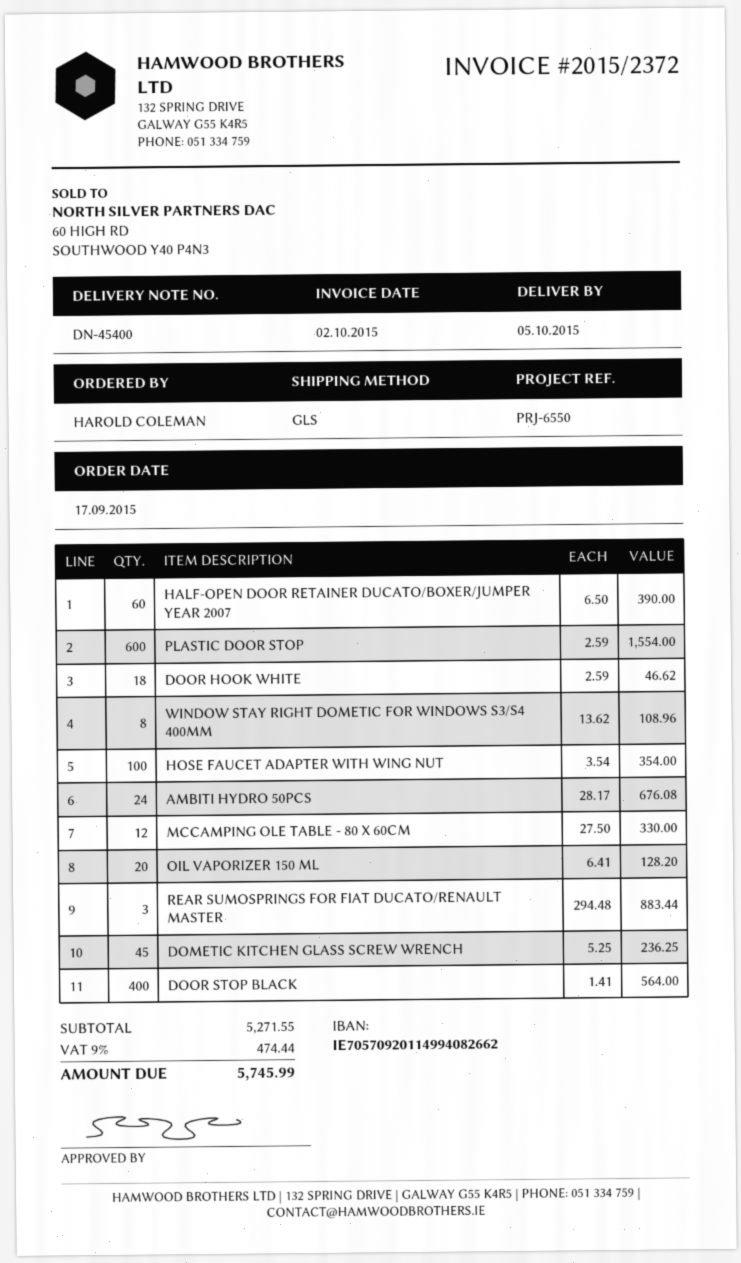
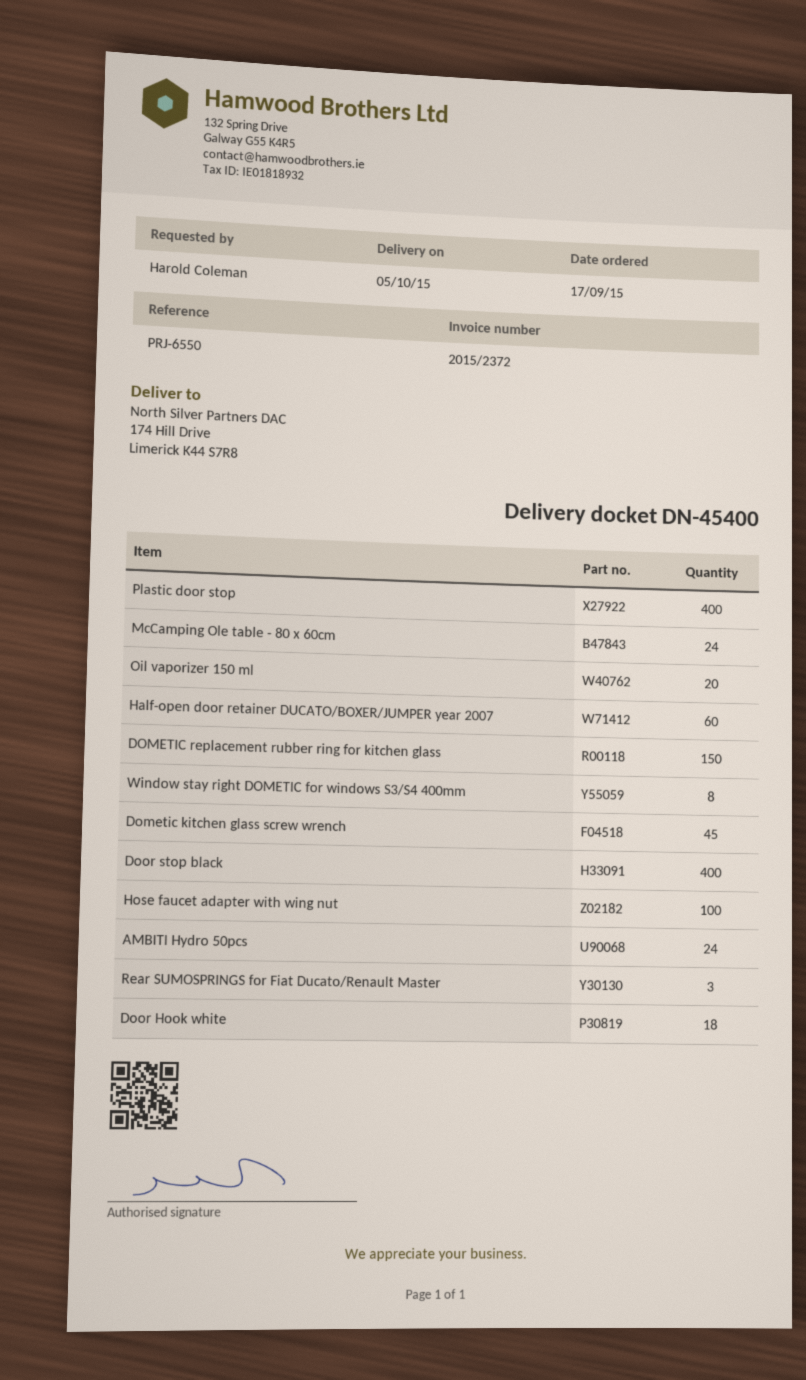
PLASTIC DOOR STOP: 600 -> 400
MCCAMPING OLE TABLE - 80 X 60CM: 12 -> 24
DOMETIC replacement rubber ring for kitchen glass: none -> 150

